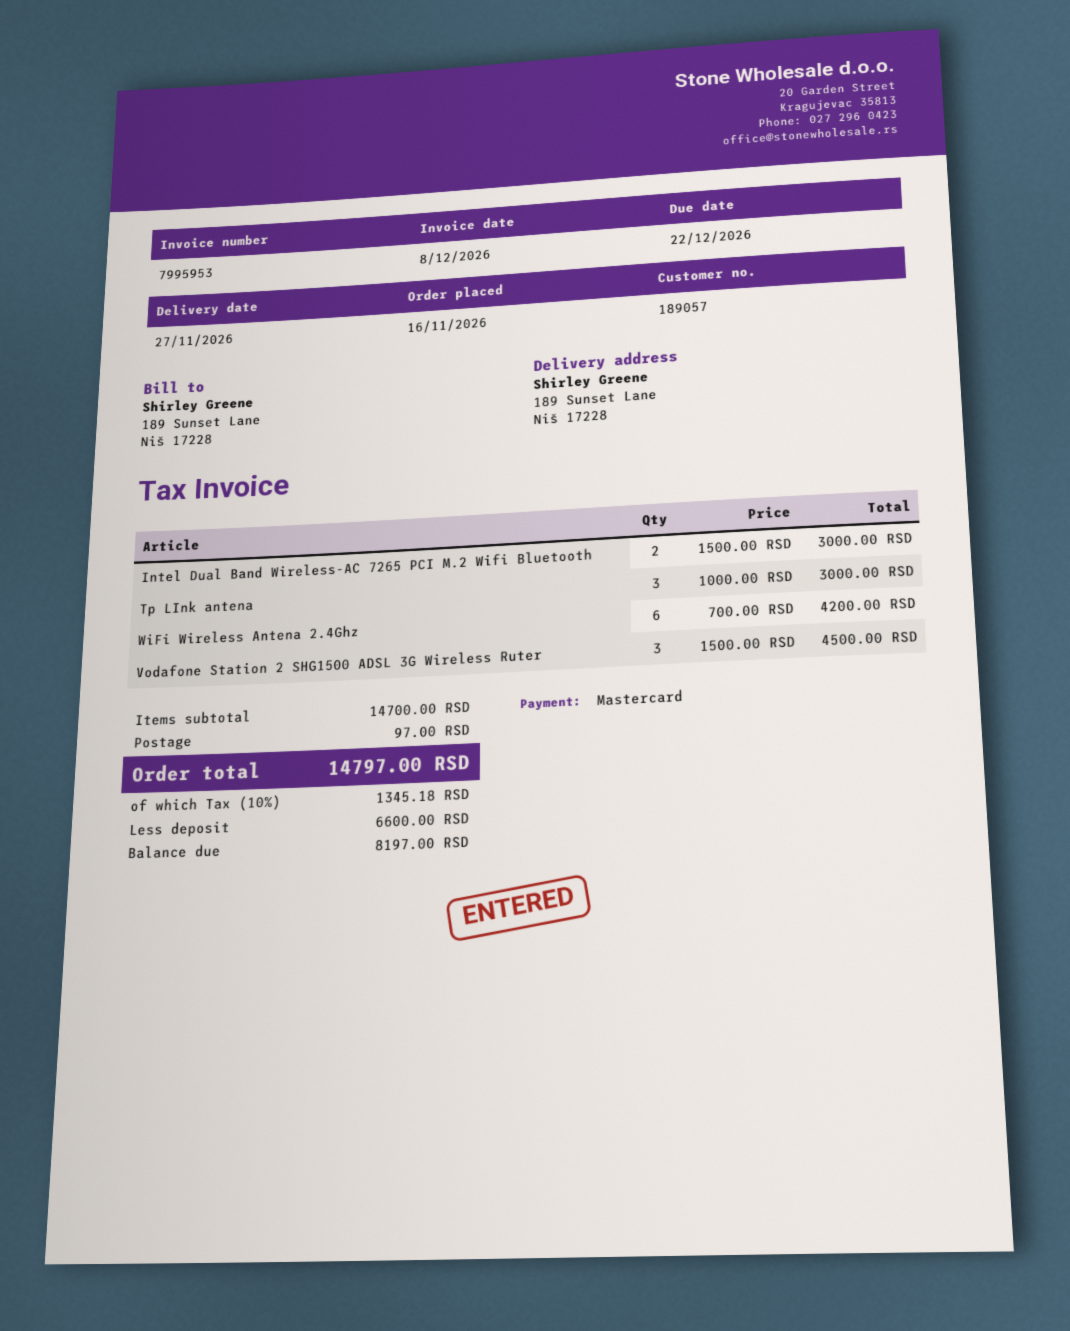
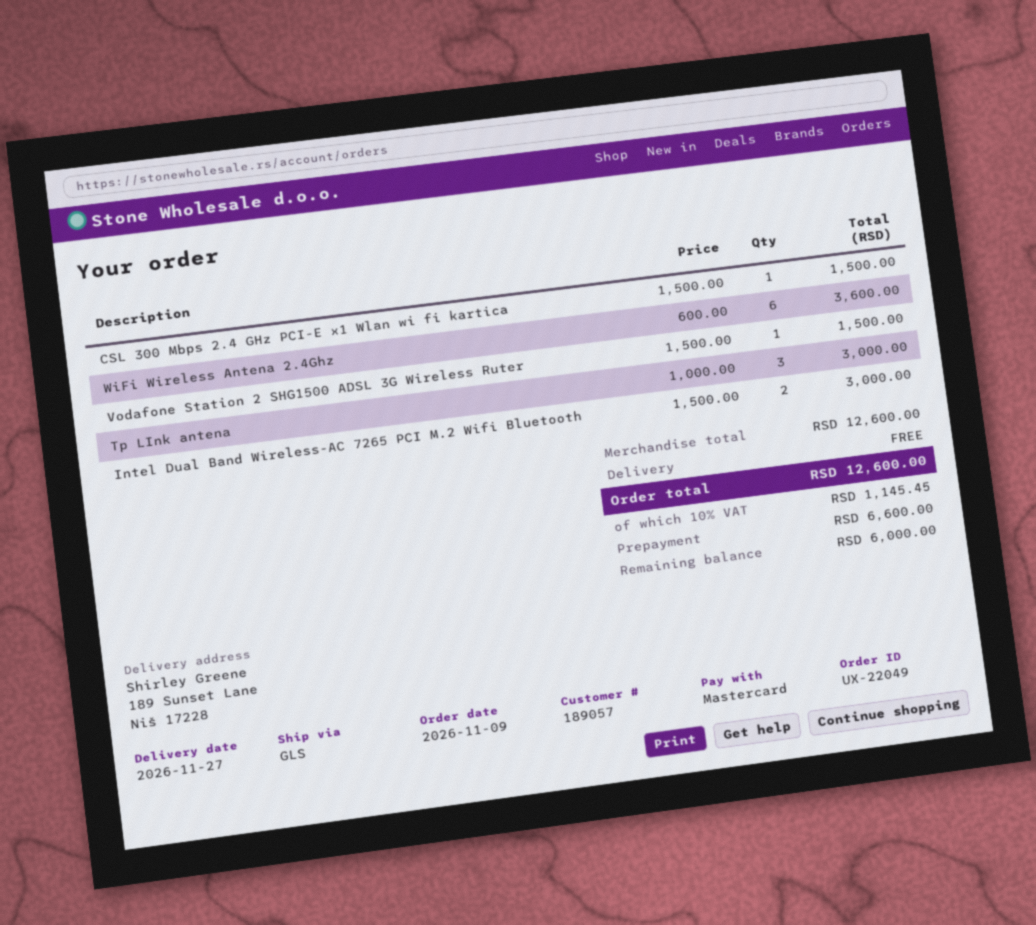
order date: 2026-11-16 -> 2026-11-09
WiFi Wireless Antena 2.4Ghz: 6 x 700.00 = 4200.00 -> 6 x 600.00 = 3600.00
Vodafone Station 2 SHG1500 ADSL 3G Wireless Ruter: 3 x 1500.00 = 4500.00 -> 1 x 1500.00 = 1500.00
CSL 300 Mbps 2.4 GHz PCI-E x1 Wlan wi fi kartica: none -> 1 x 1500.00 = 1500.00
subtotal: 14700.00 -> 12600.00
shipping: 97.00 -> 0.00
tax: 10% = 1345.18 -> 10% = 1145.45
total: 14797.00 -> 12600.00
balance: 8197.00 -> 6000.00

